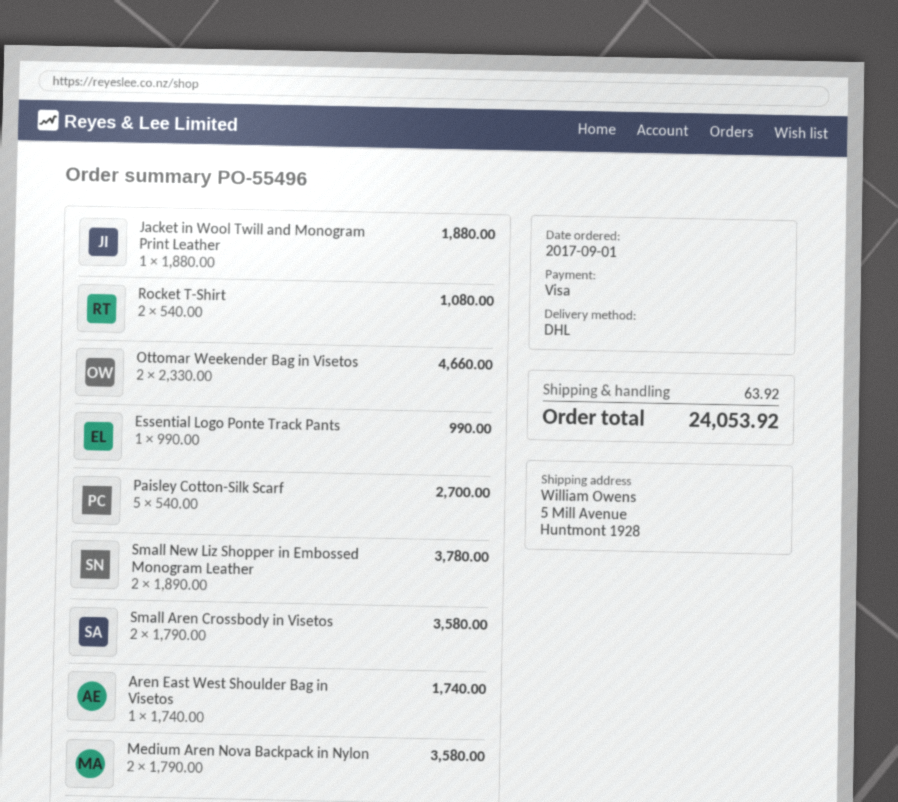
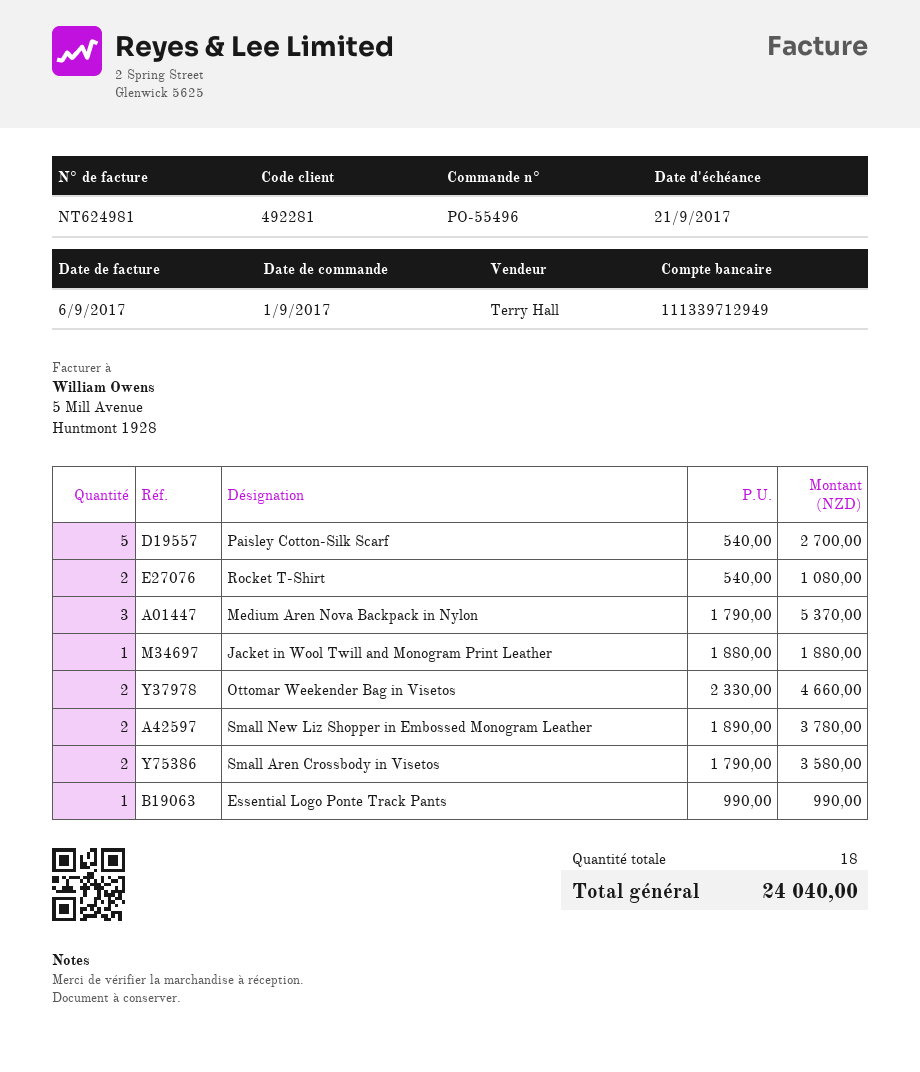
Aren East West Shoulder Bag in Visetos: 1 x 1740.00 = 1740.00 -> none
Medium Aren Nova Backpack in Nylon: 2 x 1790.00 = 3580.00 -> 3 x 1790.00 = 5370.00
shipping: 63.92 -> none
total: 24053.92 -> 24040.00

